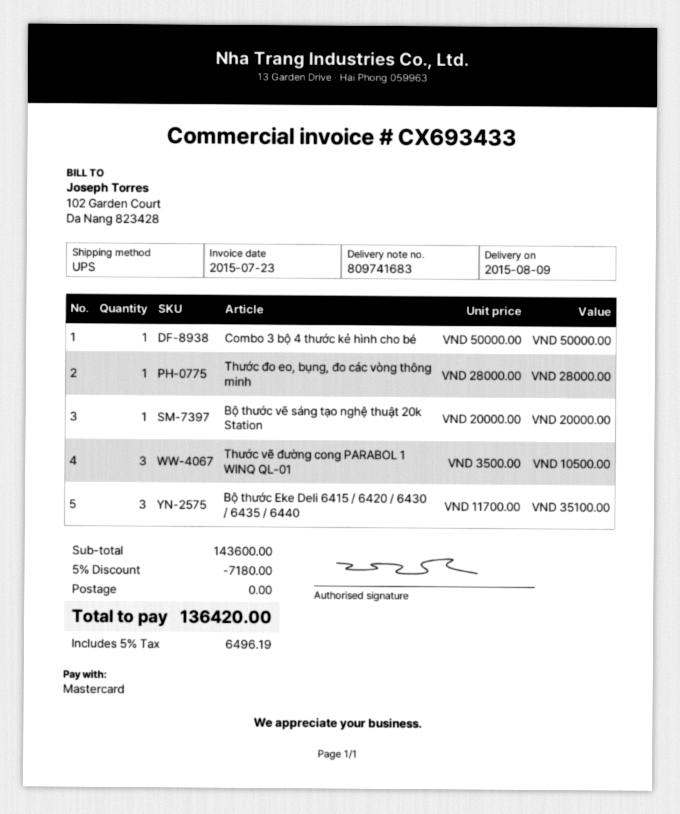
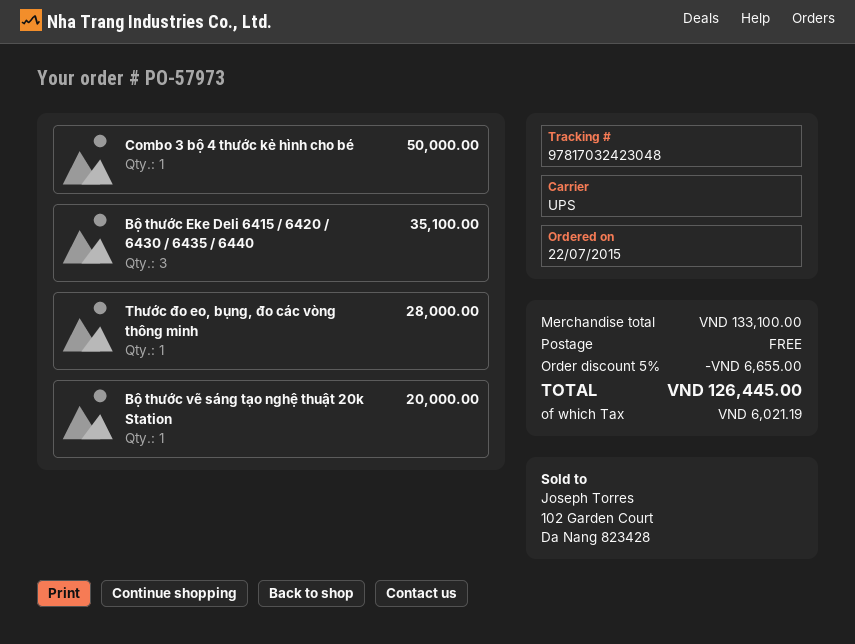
Thước vẽ đường cong PARABOL 1 WINQ QL-01: 3 for 10500.00 -> none
subtotal: 143600.00 -> 133100.00
discount: 5% = 7180.00 -> 5% = 6655.00
tax: 6496.19 -> 6021.19
total: 136420.00 -> 126445.00

